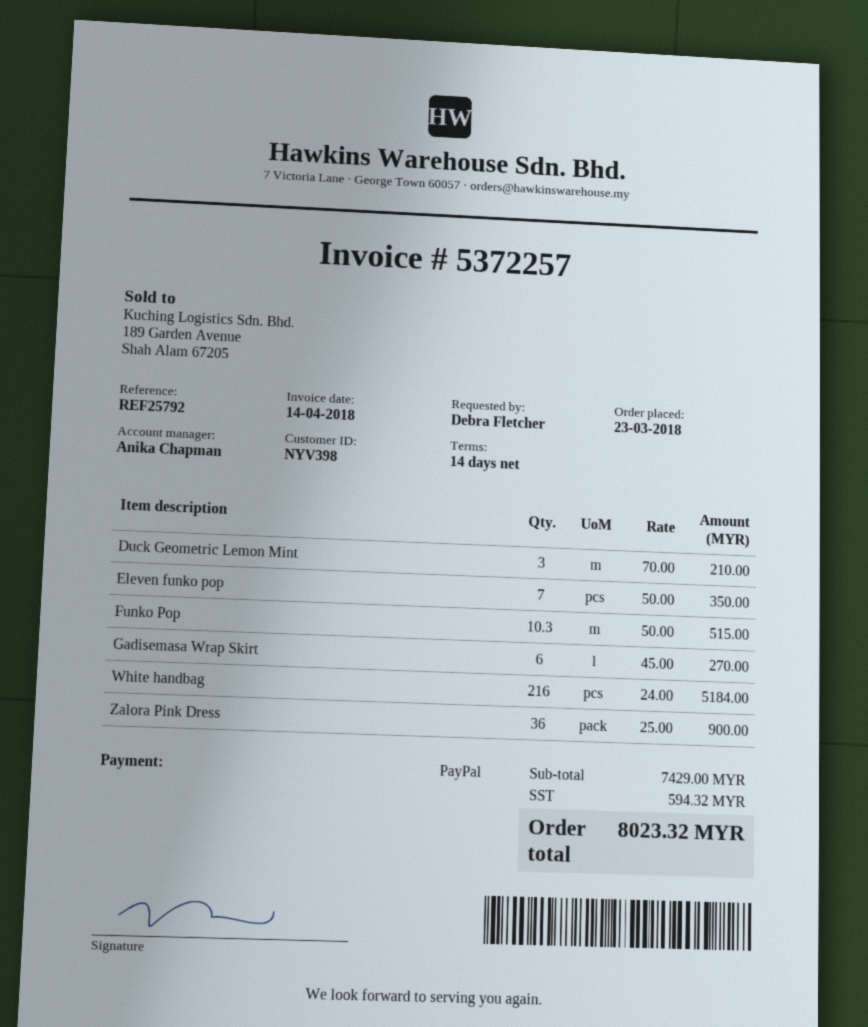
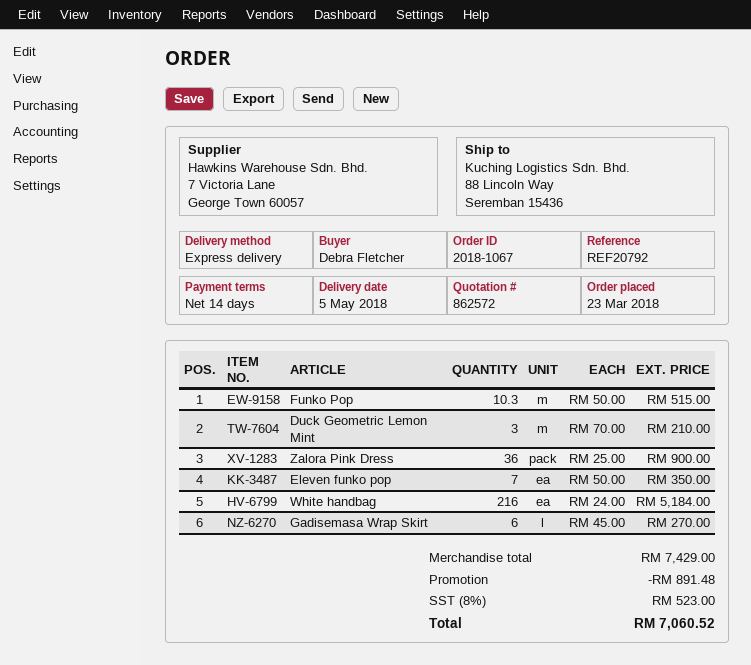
reference: REF25792 -> REF20792
discount: none -> 891.48
tax: 594.32 -> 523.00
total: 8023.32 -> 7060.52

